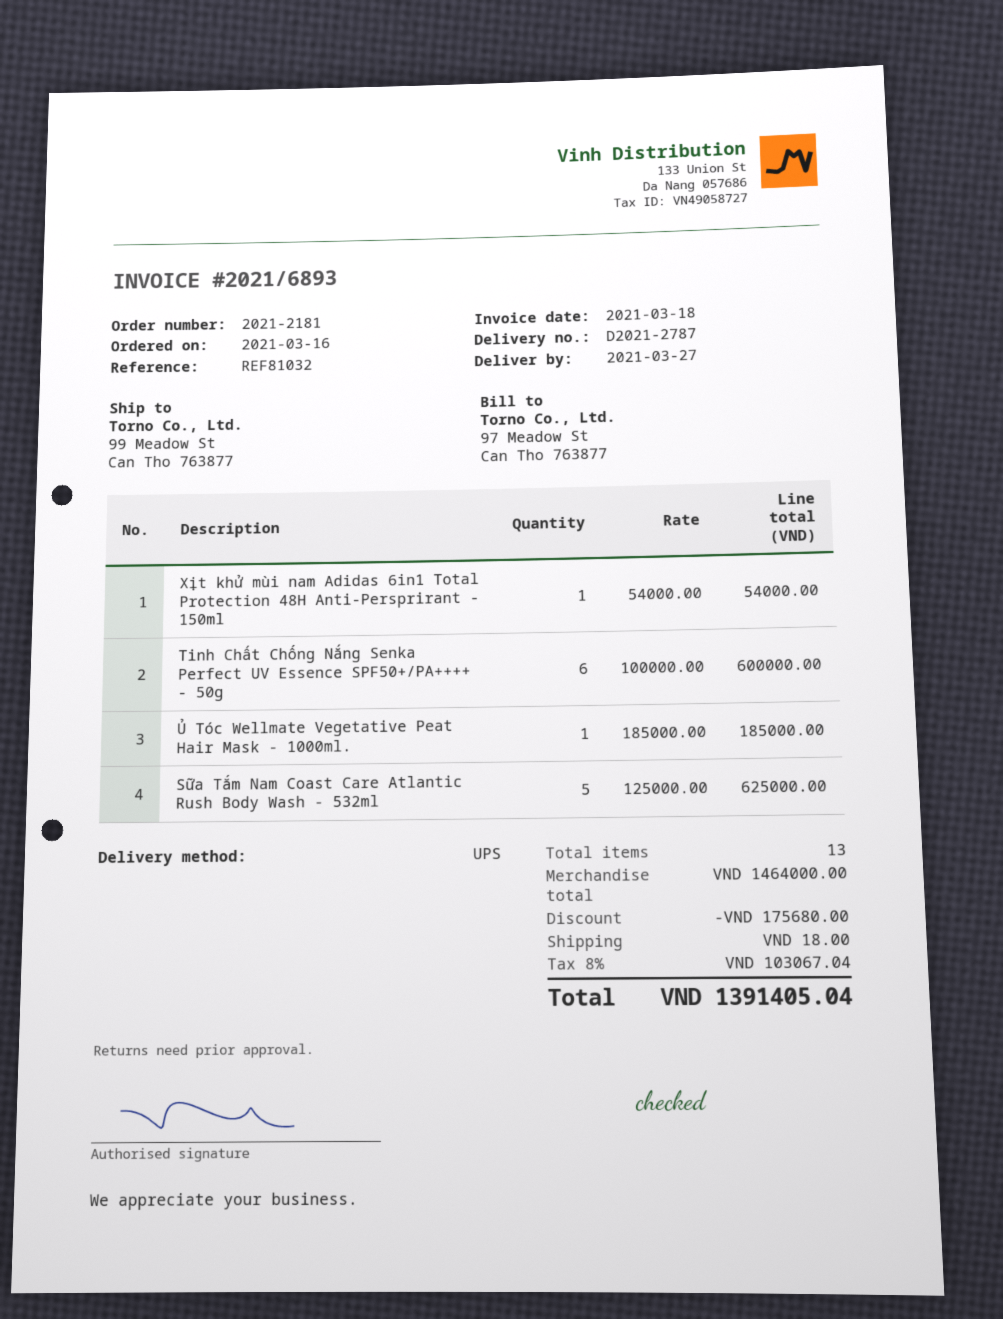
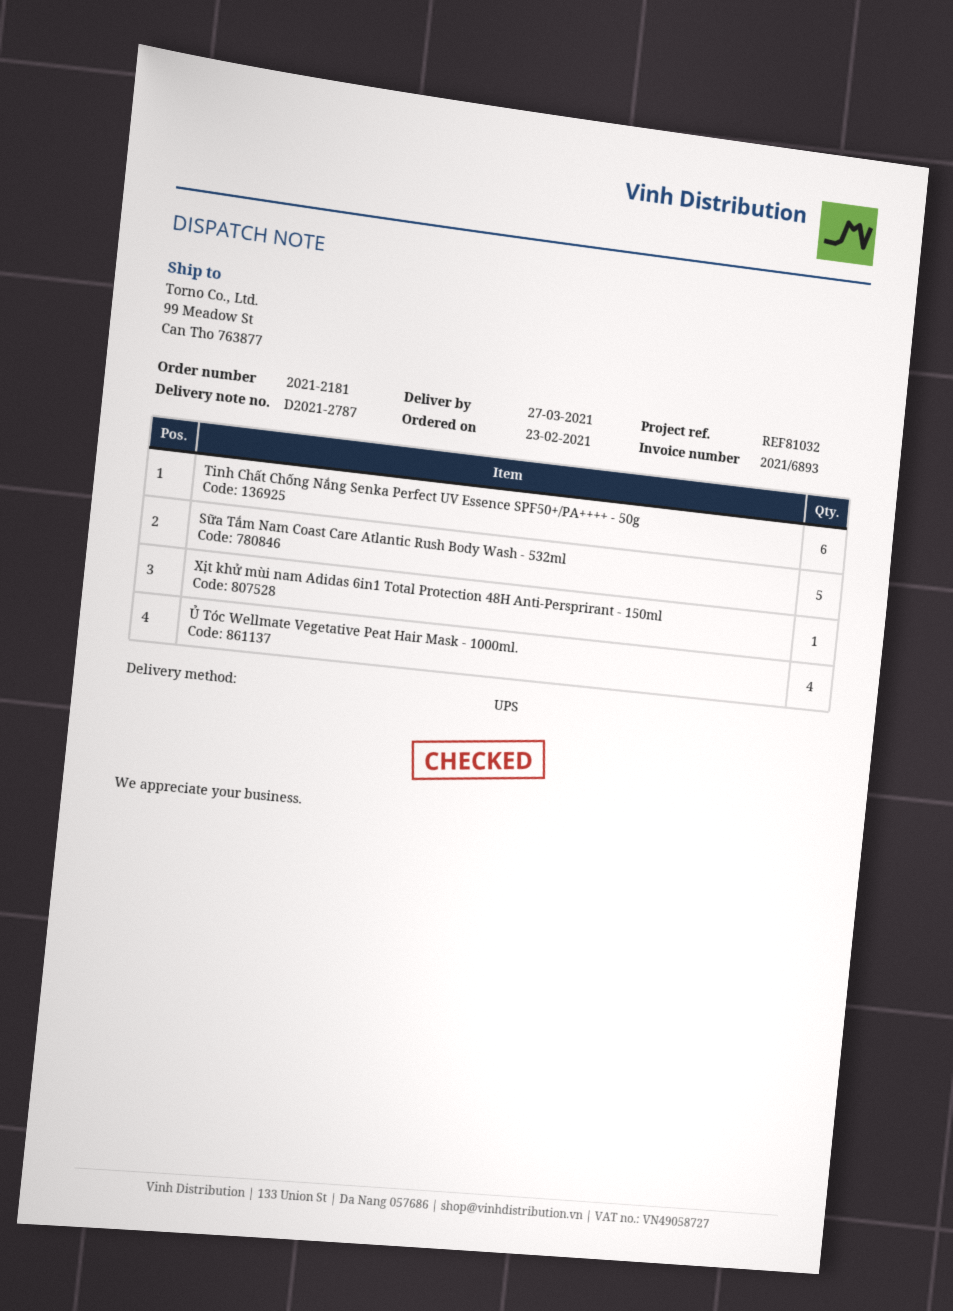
order date: 2021-03-16 -> 2021-02-23
Ủ Tóc Wellmate Vegetative Peat Hair Mask - 1000ml.: 1 -> 4

